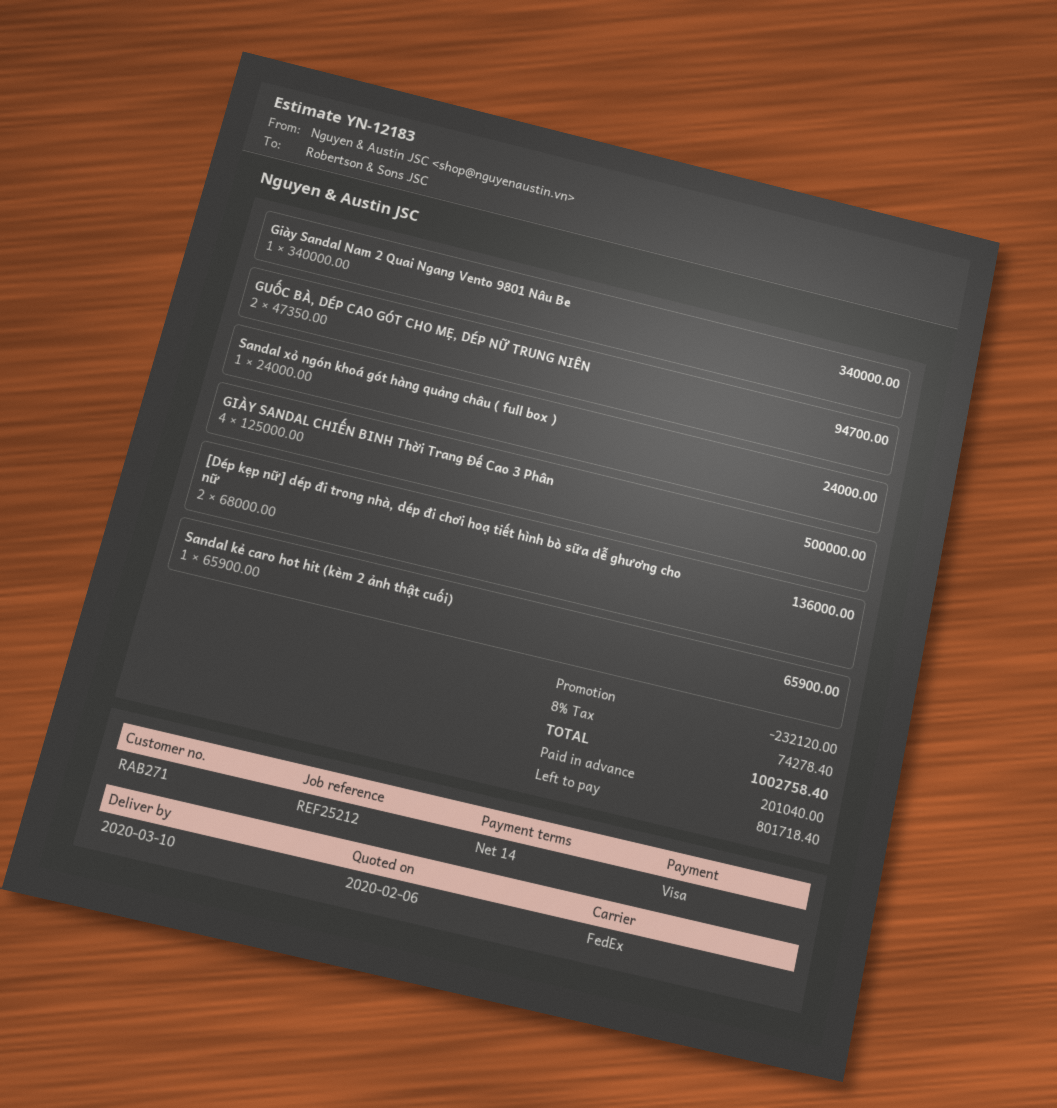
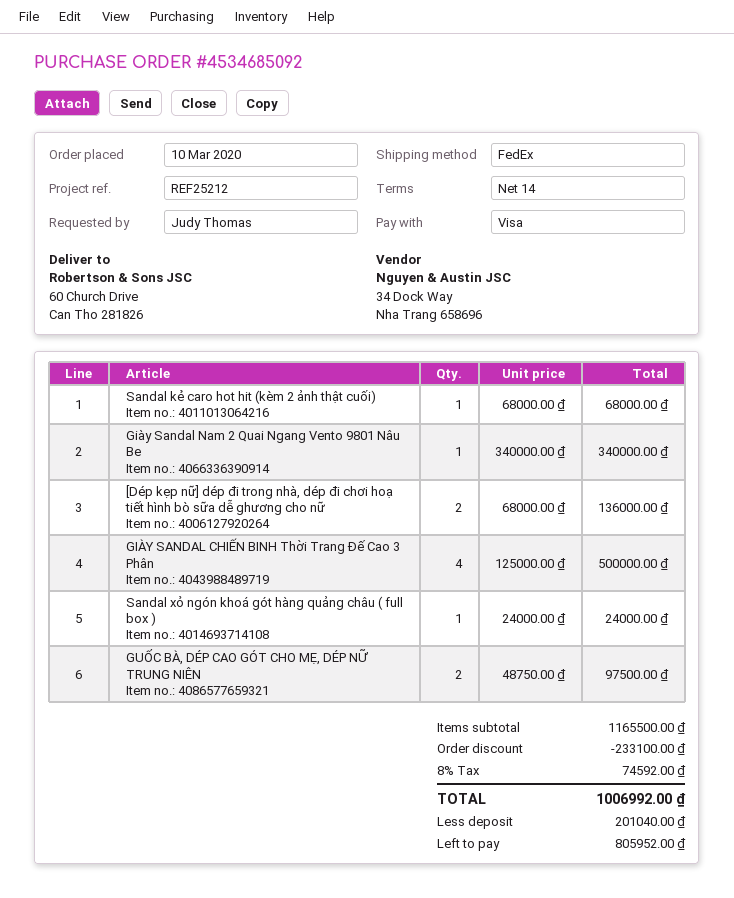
GUỐC BÀ, DÉP CAO GÓT CHO MẸ, DÉP NỮ TRUNG NIÊN: 2 x 47350.00 = 94700.00 -> 2 x 48750.00 = 97500.00
Sandal kẻ caro hot hit (kèm 2 ảnh thật cuối): 1 x 65900.00 = 65900.00 -> 1 x 68000.00 = 68000.00
discount: 232120.00 -> 233100.00
tax: 8% = 74278.40 -> 8% = 74592.00
total: 1002758.40 -> 1006992.00
balance: 801718.40 -> 805952.00

